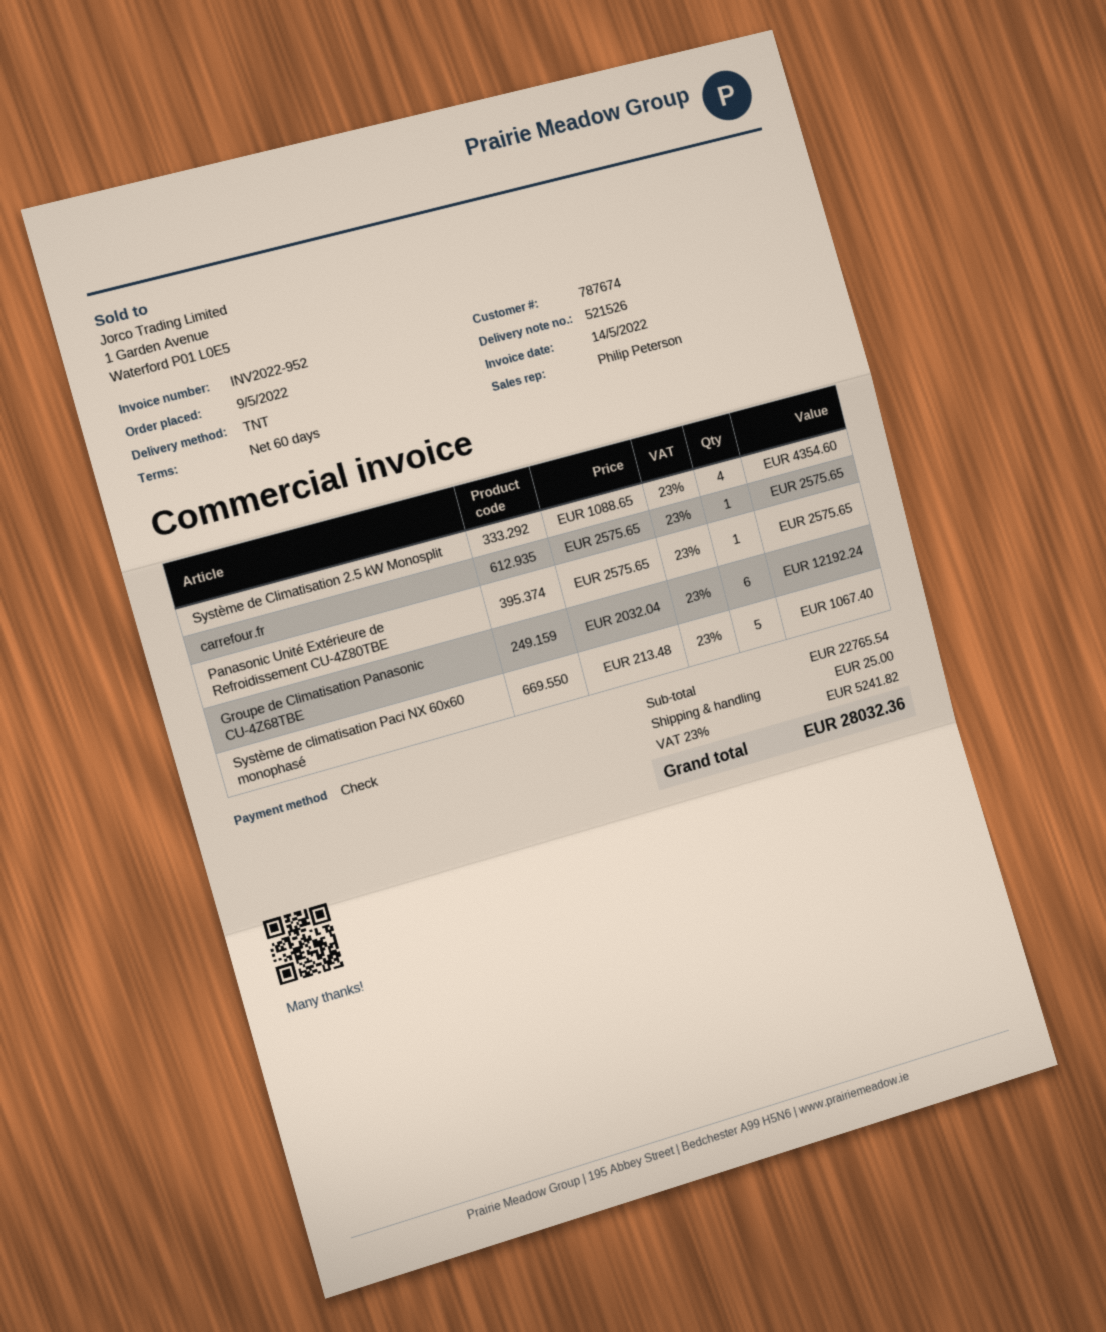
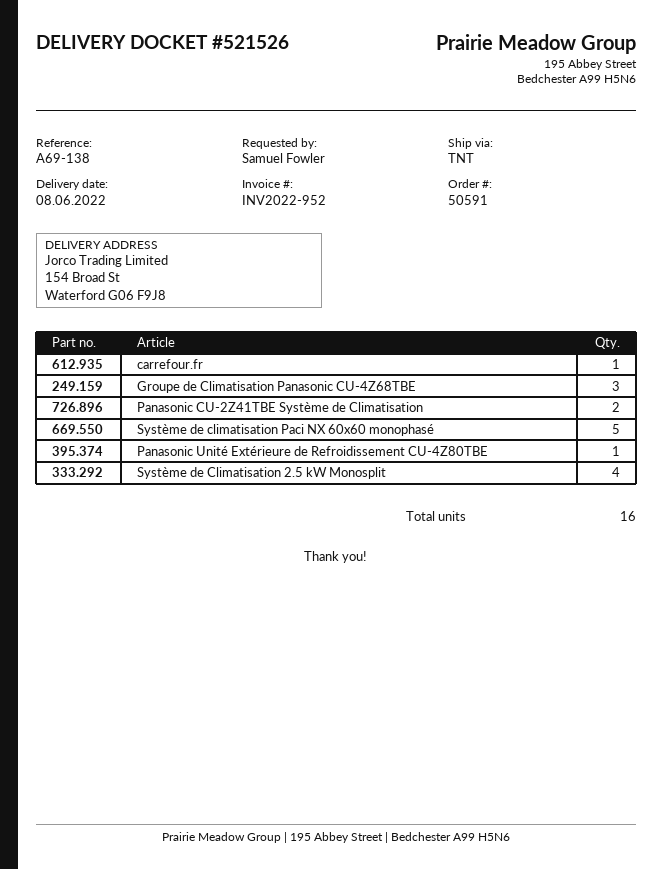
Groupe de Climatisation Panasonic CU-4Z68TBE: 6 -> 3
Panasonic CU-2Z41TBE Système de Climatisation: none -> 2

